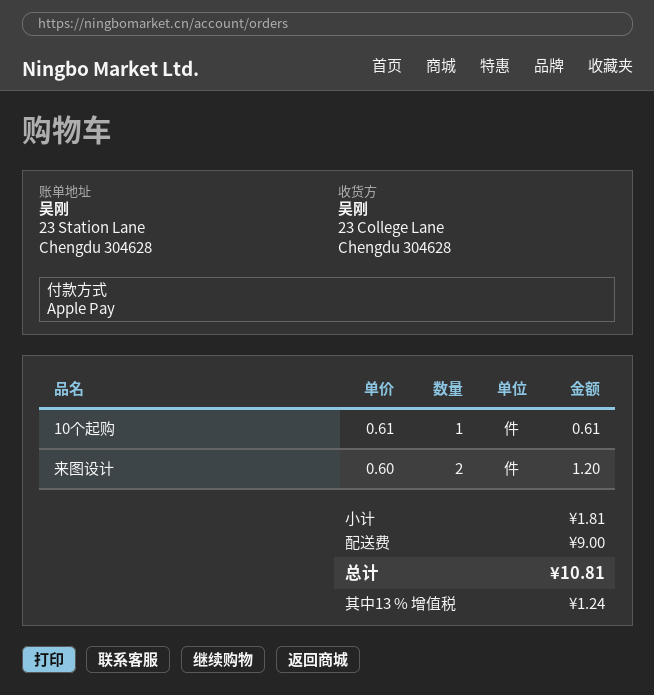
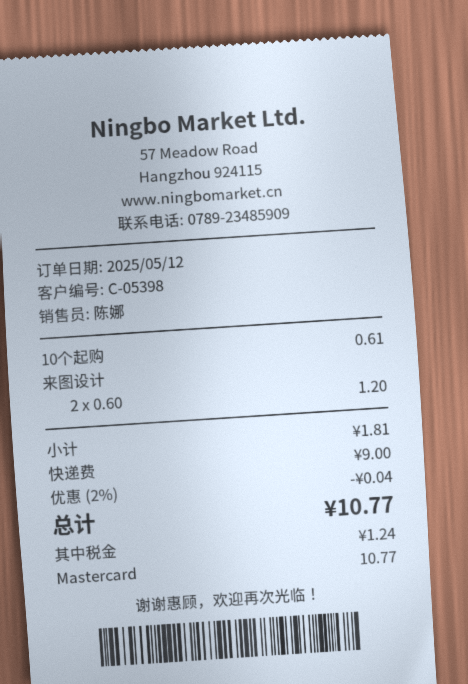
payment method: Apple Pay -> Mastercard
discount: none -> 2% = 0.04
total: 10.81 -> 10.77

